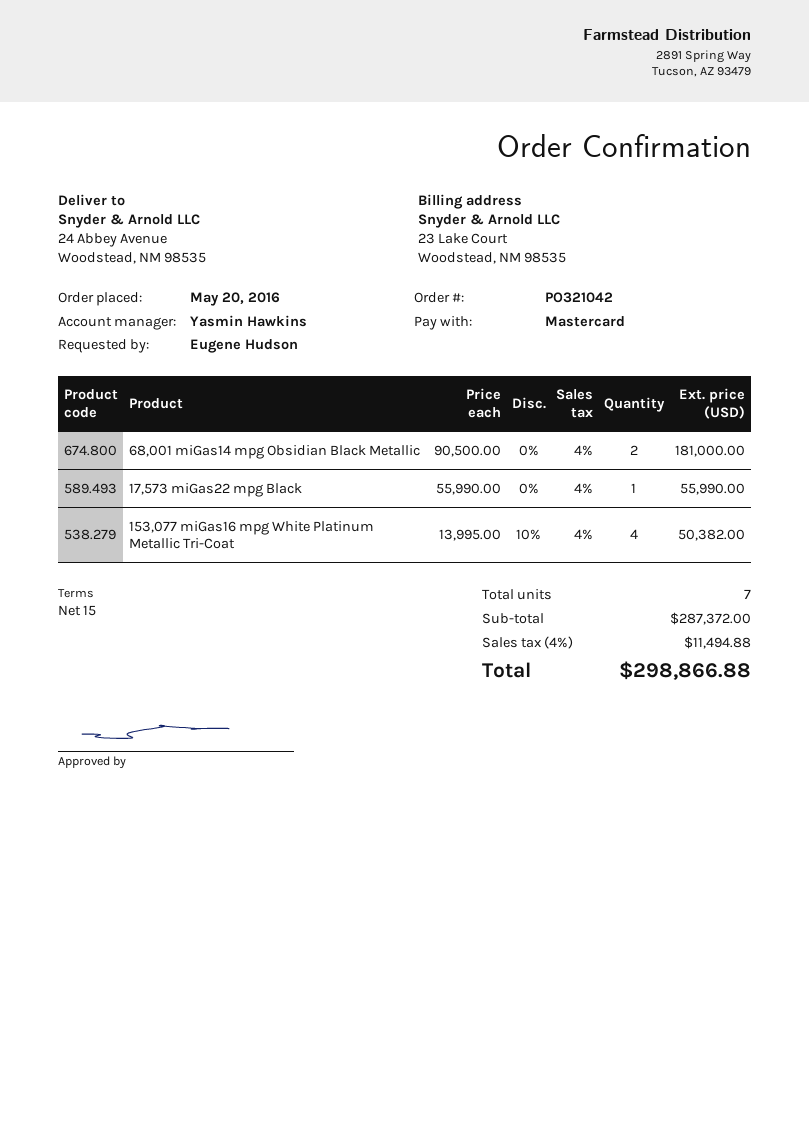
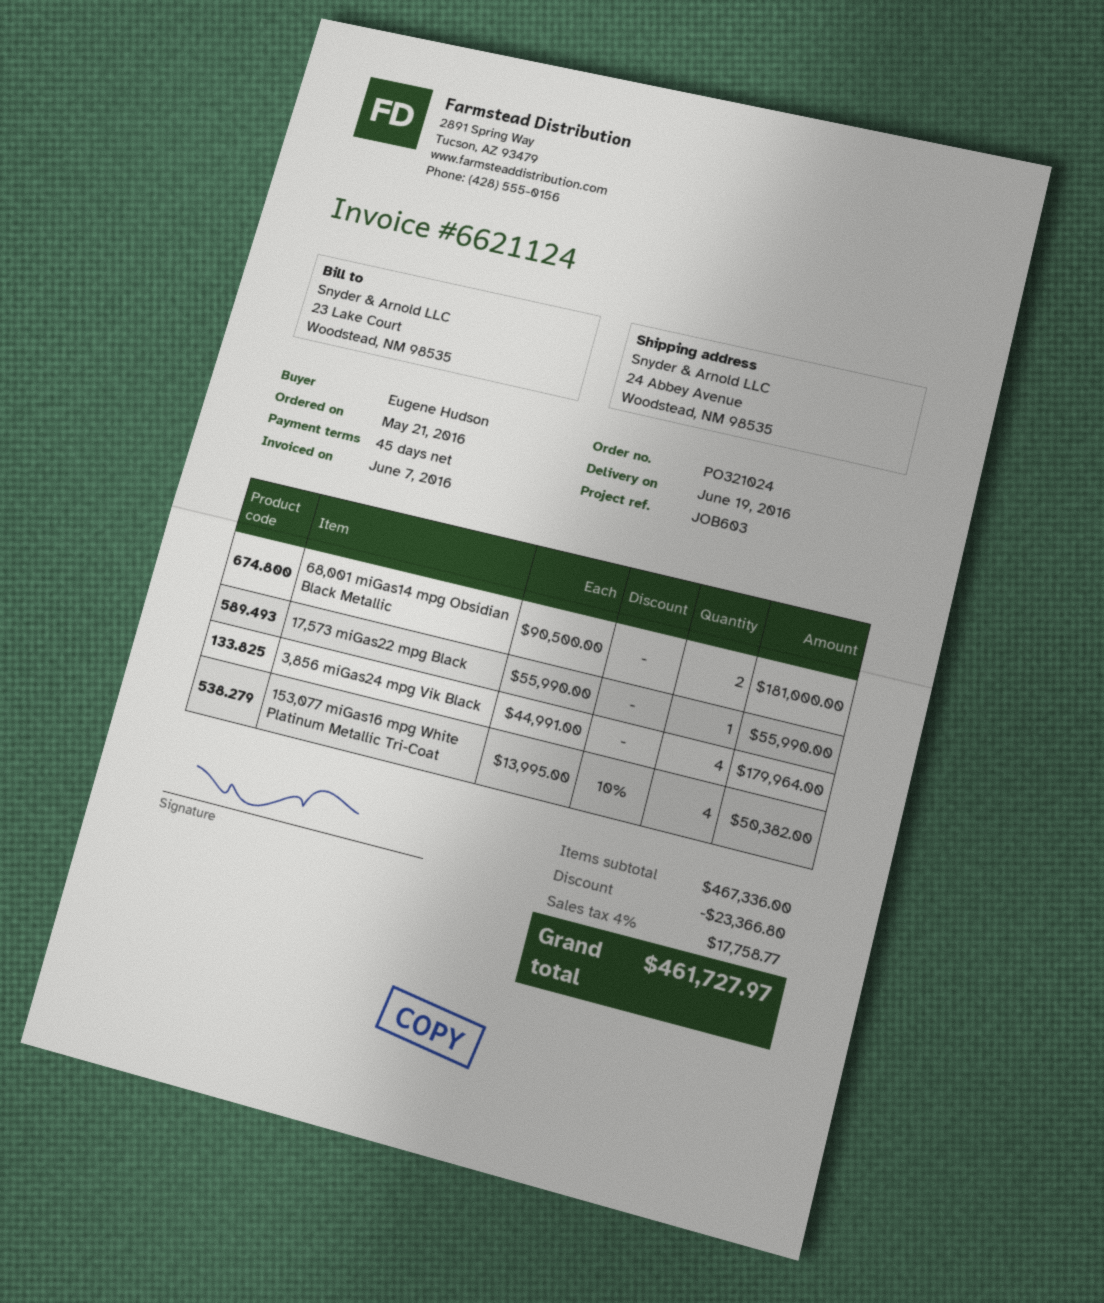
order number: PO321042 -> PO321024
order date: 2016-05-20 -> 2016-05-21
payment terms: 15 days -> 45 days
3,856 miGas24 mpg Vik Black: none -> 4 x 44991.00 = 179964.00
subtotal: 287372.00 -> 467336.00
discount: none -> 23366.80
tax: 4% = 11494.88 -> 4% = 17758.77
total: 298866.88 -> 461727.97

